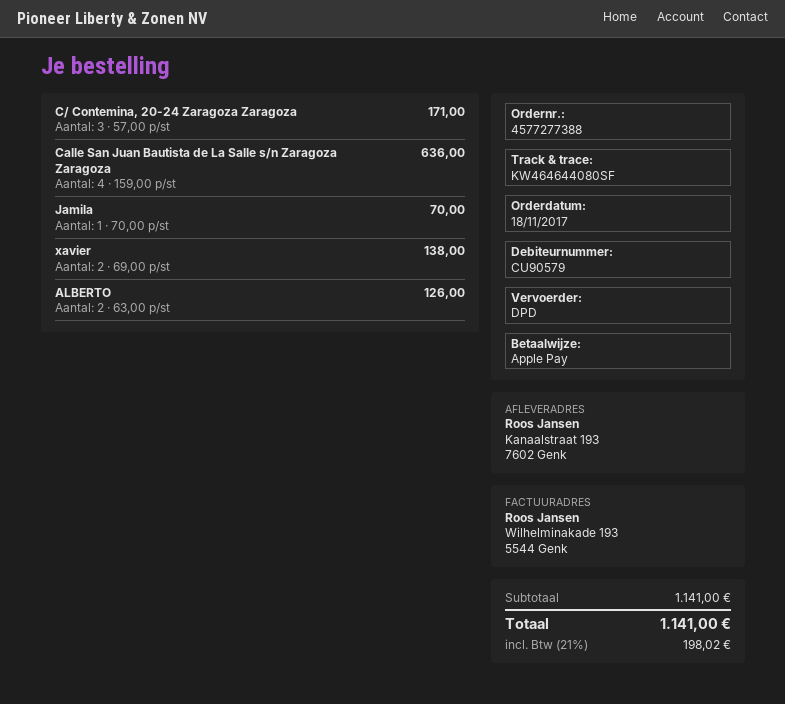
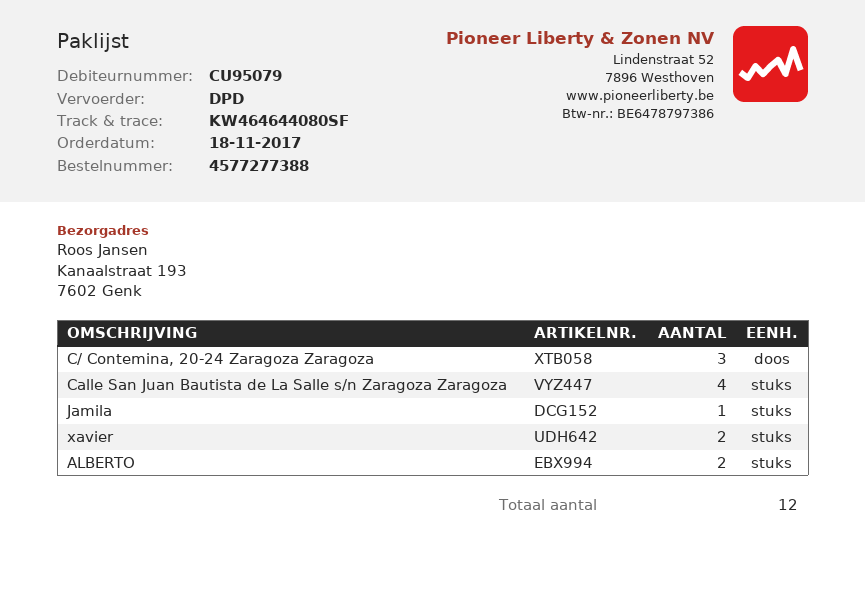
customer number: CU90579 -> CU95079

